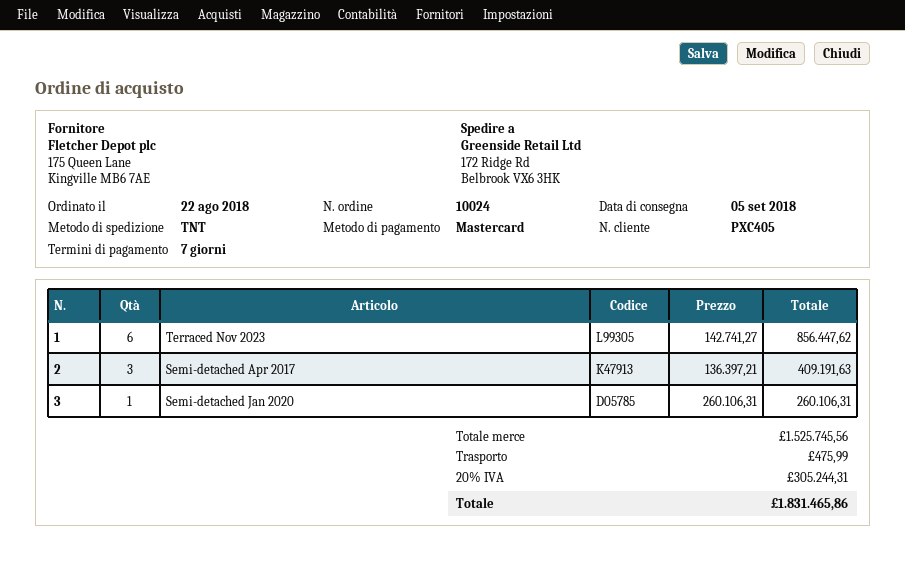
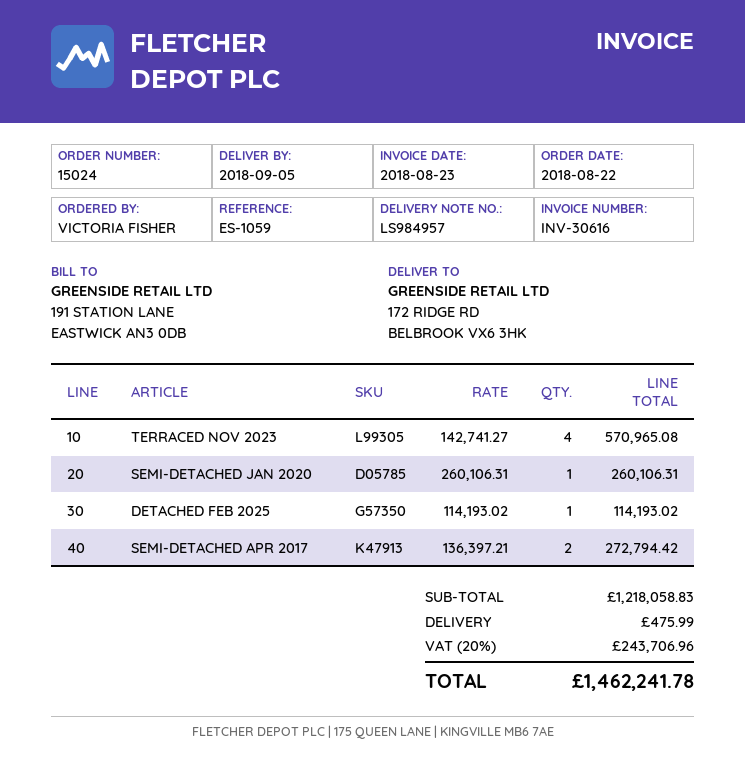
order number: 10024 -> 15024
Terraced Nov 2023: 6 x 142741.27 = 856447.62 -> 4 x 142741.27 = 570965.08
Semi-detached Apr 2017: 3 x 136397.21 = 409191.63 -> 2 x 136397.21 = 272794.42
DETACHED FEB 2025: none -> 1 x 114193.02 = 114193.02
subtotal: 1525745.56 -> 1218058.83
tax: 20% = 305244.31 -> 20% = 243706.96
total: 1831465.86 -> 1462241.78

